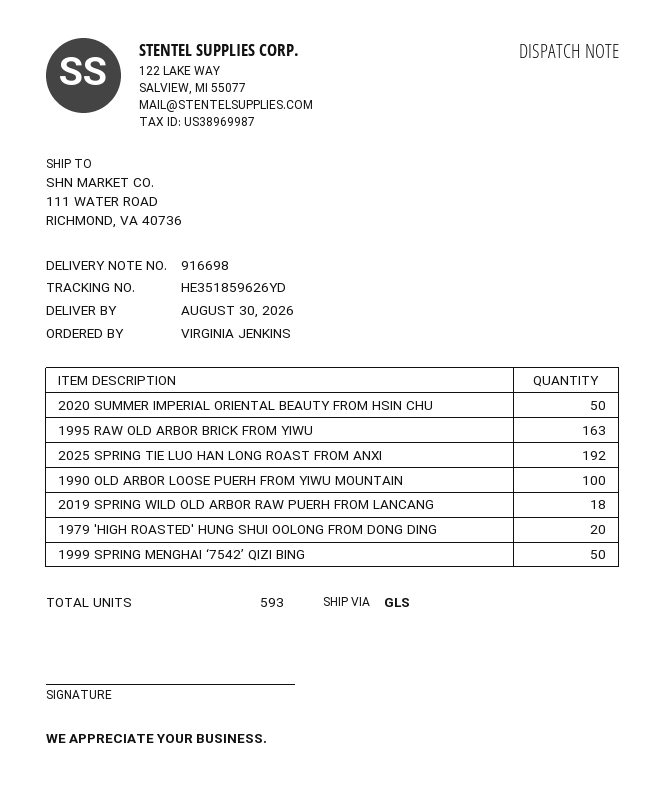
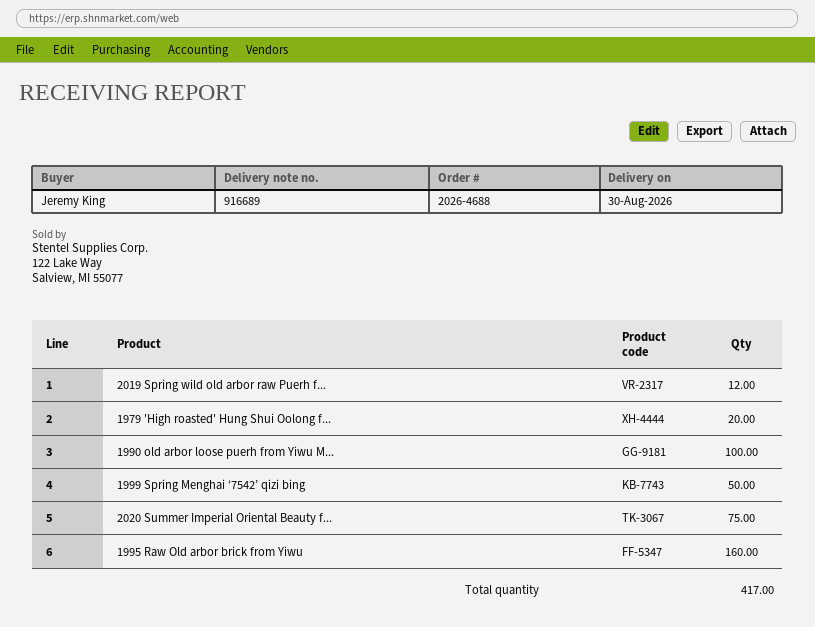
delivery note number: 916698 -> 916689
ordered by: VIRGINIA JENKINS -> Jeremy King
2020 SUMMER IMPERIAL ORIENTAL BEAUTY FROM HSIN CHU: 50 -> 75
1995 RAW OLD ARBOR BRICK FROM YIWU: 163 -> 160
2025 SPRING TIE LUO HAN LONG ROAST FROM ANXI: 192 -> none
2019 SPRING WILD OLD ARBOR RAW PUERH FROM LANCANG: 18 -> 12
total quantity: 593 -> 417

